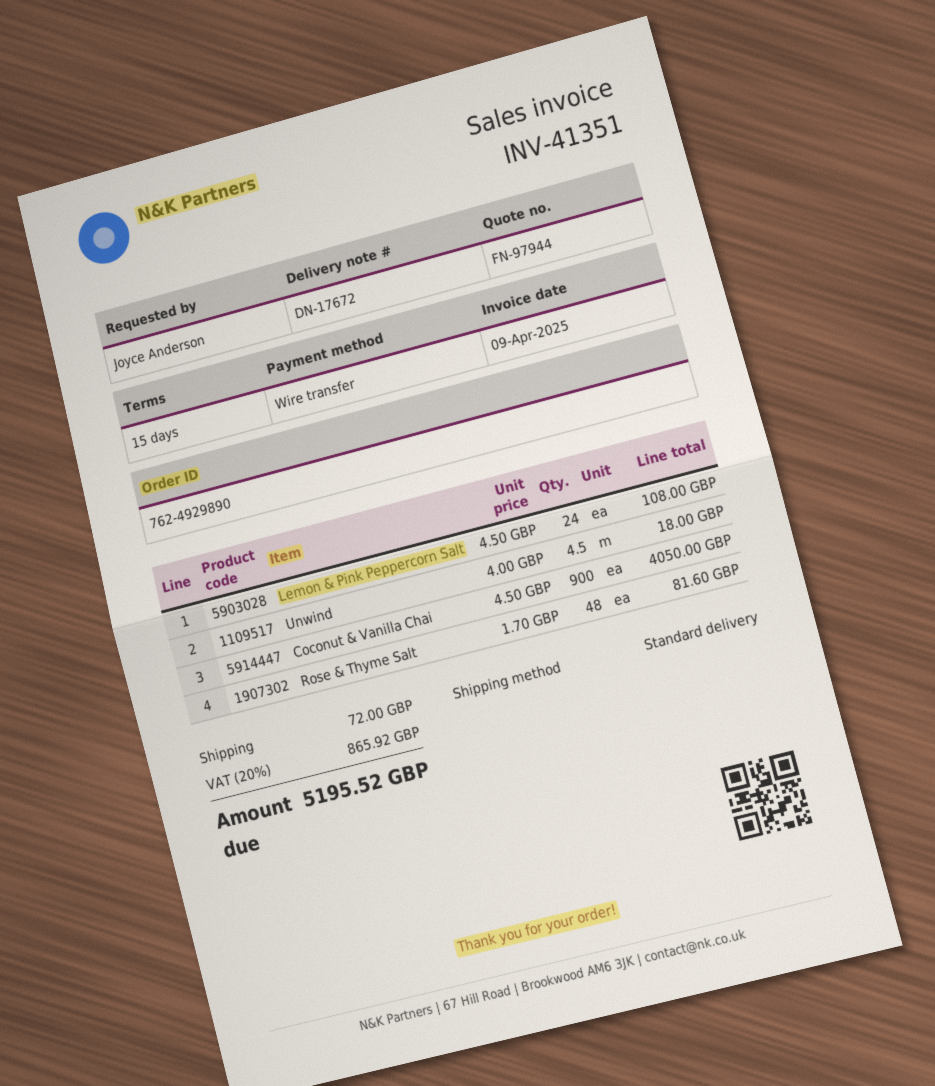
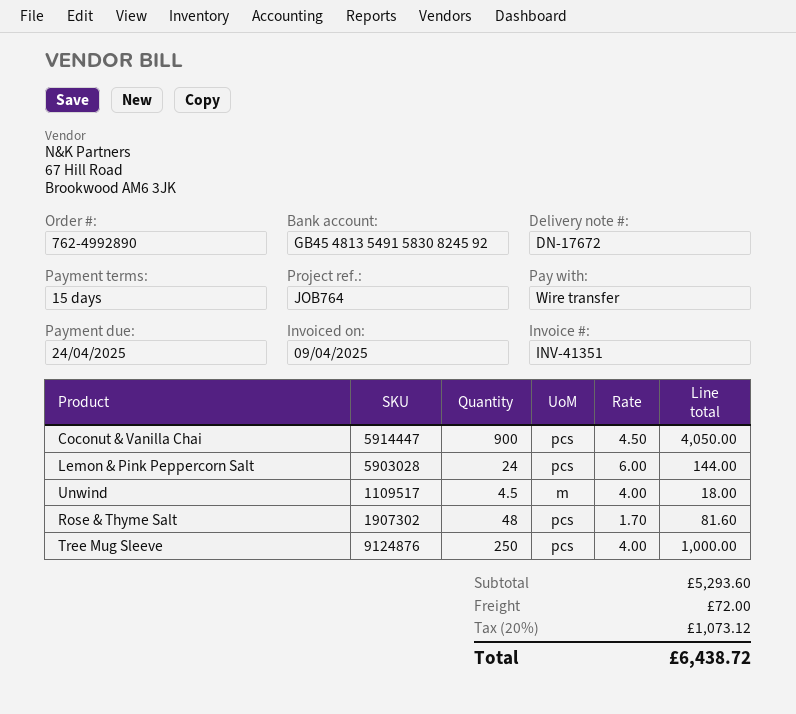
order number: 762-4929890 -> 762-4992890
Lemon & Pink Peppercorn Salt: 24 x 4.50 = 108.00 -> 24 x 6.00 = 144.00
Tree Mug Sleeve: none -> 250 x 4.00 = 1000.00
tax: 20% = 865.92 -> 20% = 1073.12
total: 5195.52 -> 6438.72

